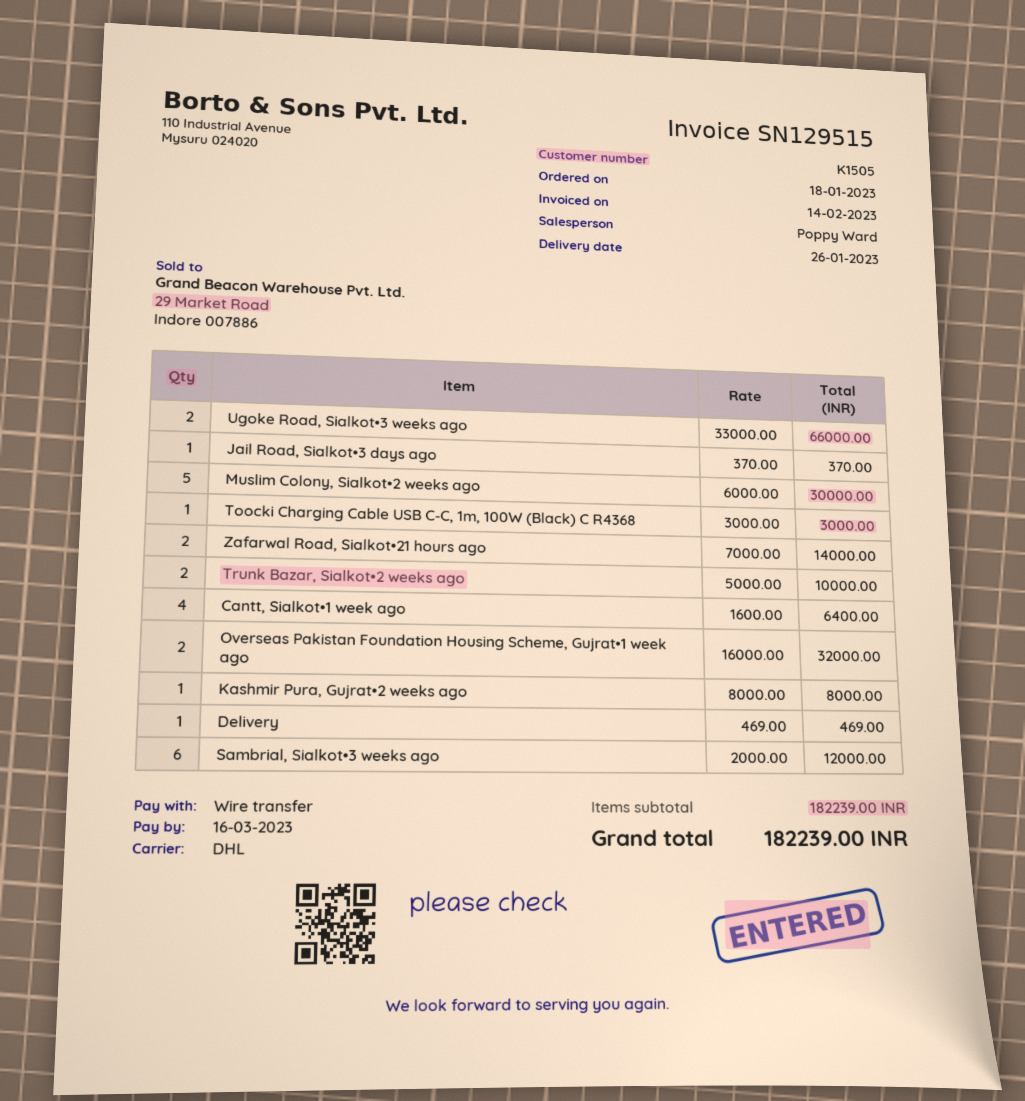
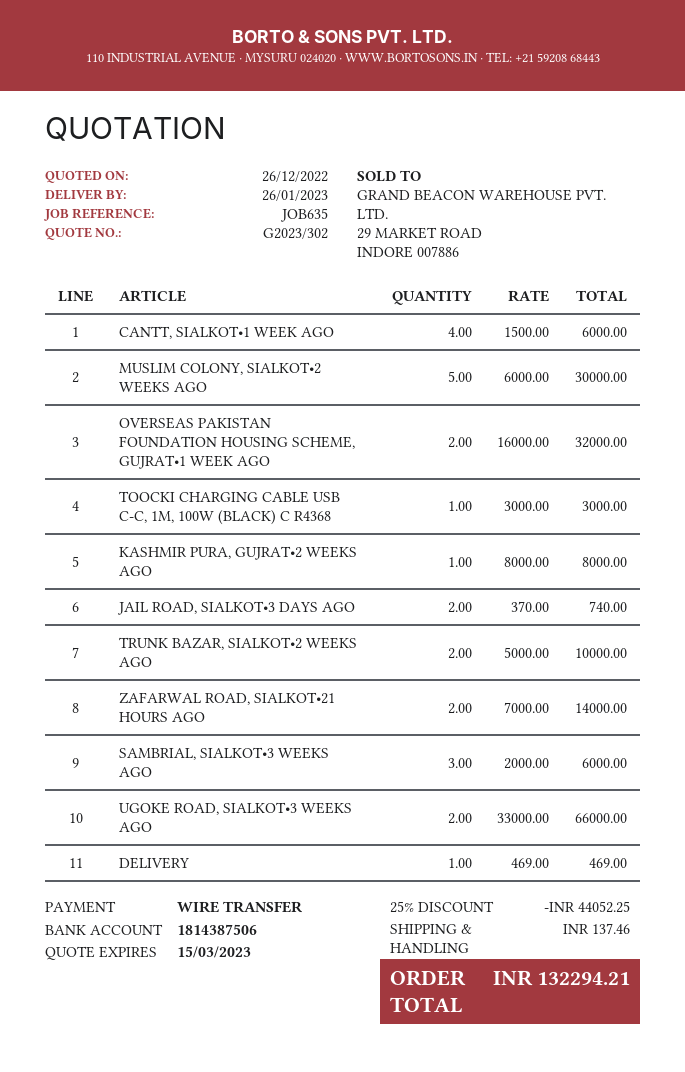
Jail Road, Sialkot•3 days ago: 1 x 370.00 = 370.00 -> 2 x 370.00 = 740.00
Cantt, Sialkot•1 week ago: 4 x 1600.00 = 6400.00 -> 4 x 1500.00 = 6000.00
Sambrial, Sialkot•3 weeks ago: 6 x 2000.00 = 12000.00 -> 3 x 2000.00 = 6000.00
discount: none -> 25% = 44052.25
shipping: none -> 137.46
total: 182239.00 -> 132294.21

